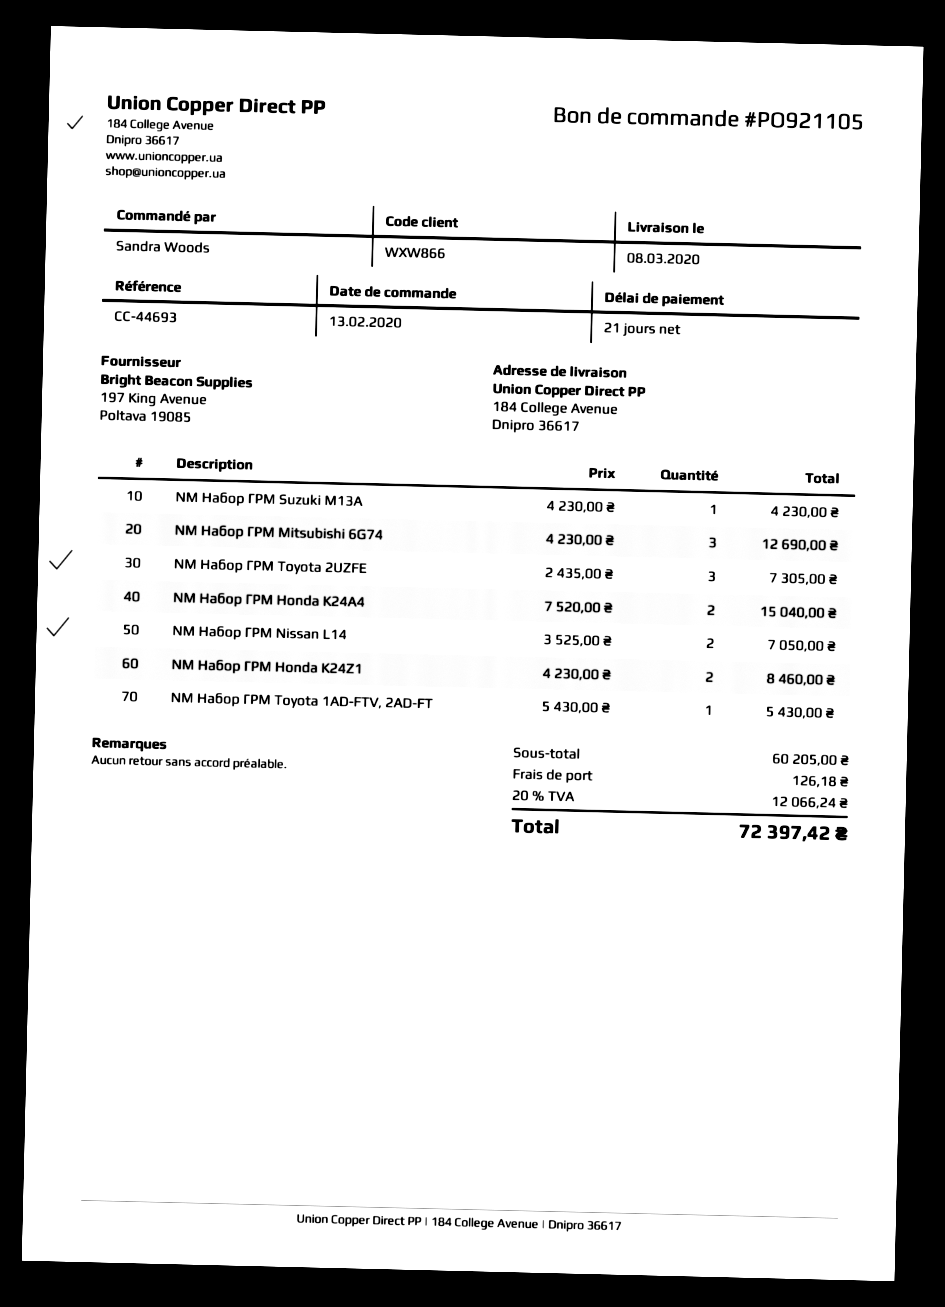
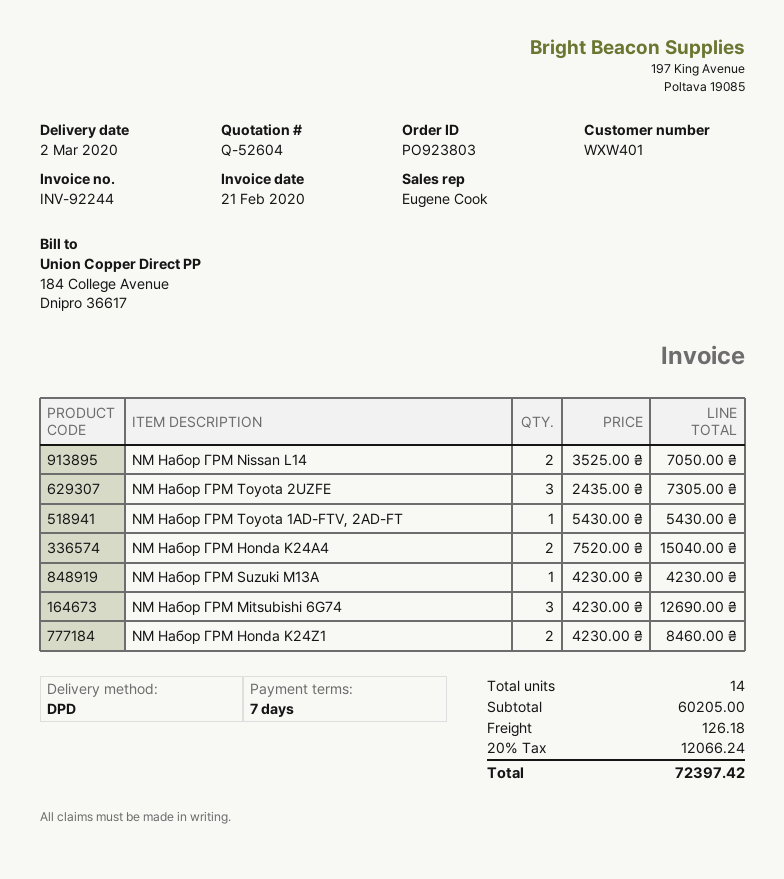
order number: PO921105 -> PO923803
delivery date: 2020-03-08 -> 2020-03-02
payment terms: 21 days -> 7 days
customer number: WXW866 -> WXW401

